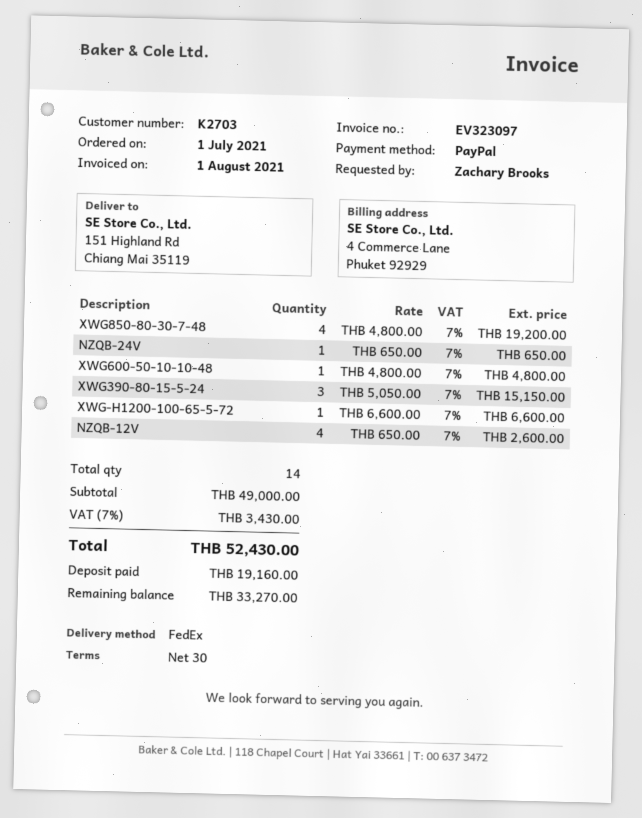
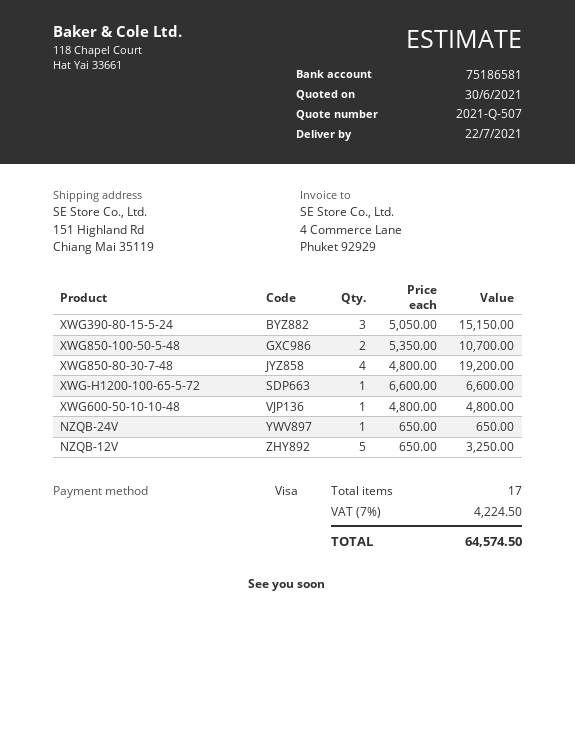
payment method: PayPal -> Visa
NZQB-12V: 4 x 650.00 = 2600.00 -> 5 x 650.00 = 3250.00
XWG850-100-50-5-48: none -> 2 x 5350.00 = 10700.00
total quantity: 14 -> 17
tax: 7% = 3430.00 -> 7% = 4224.50
total: 52430.00 -> 64574.50

